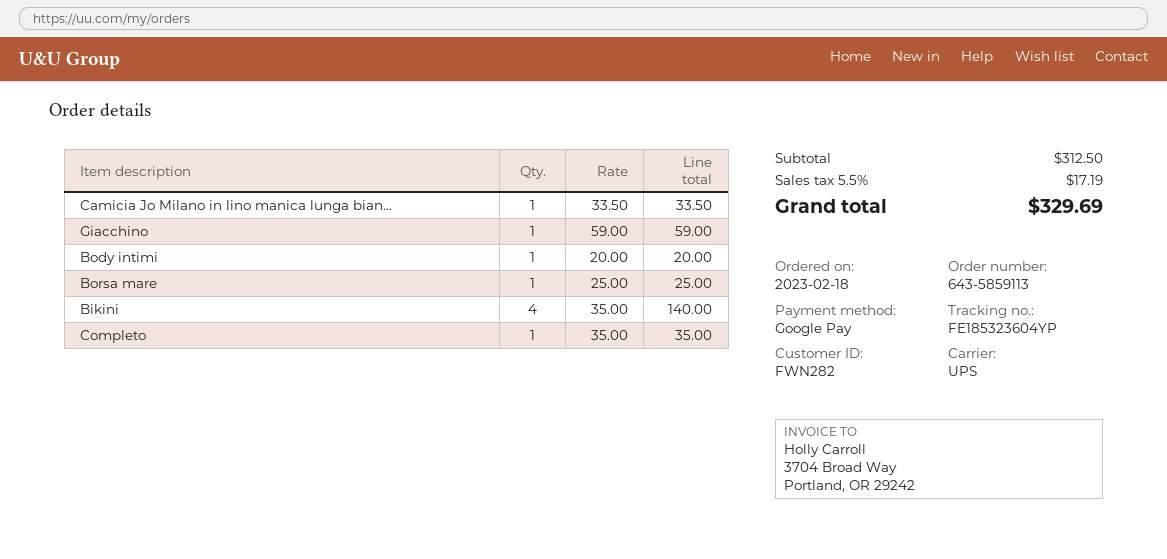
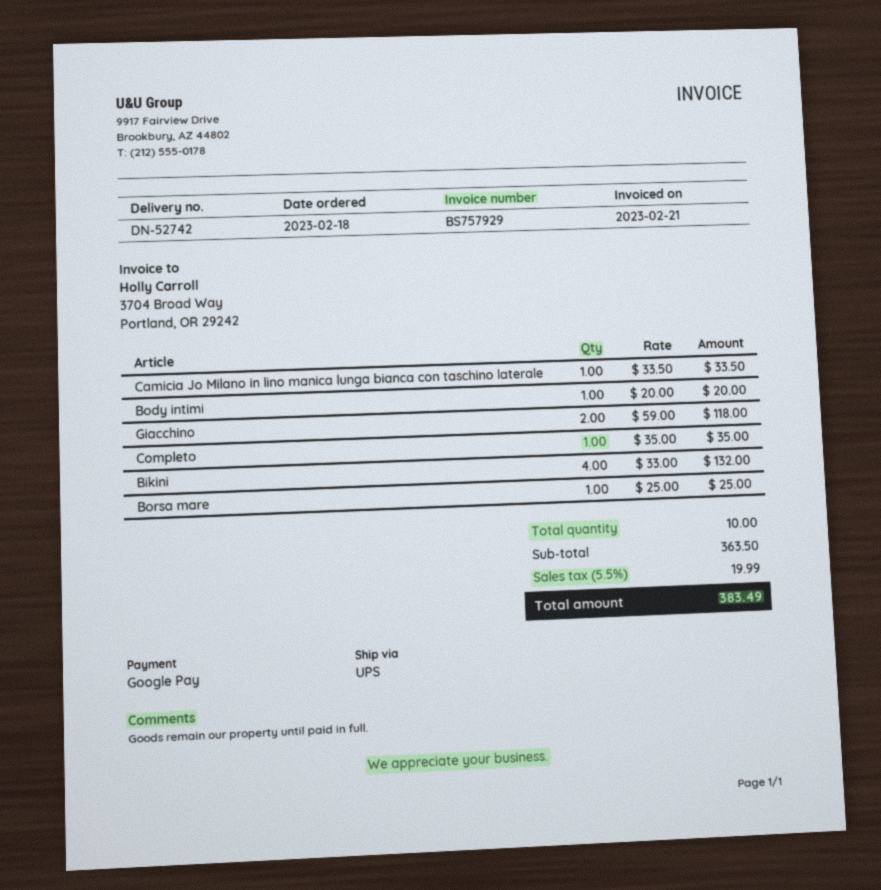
Giacchino: 1 x 59.00 = 59.00 -> 2 x 59.00 = 118.00
Bikini: 4 x 35.00 = 140.00 -> 4 x 33.00 = 132.00
subtotal: 312.50 -> 363.50
tax: 5.5% = 17.19 -> 5.5% = 19.99
total: 329.69 -> 383.49

